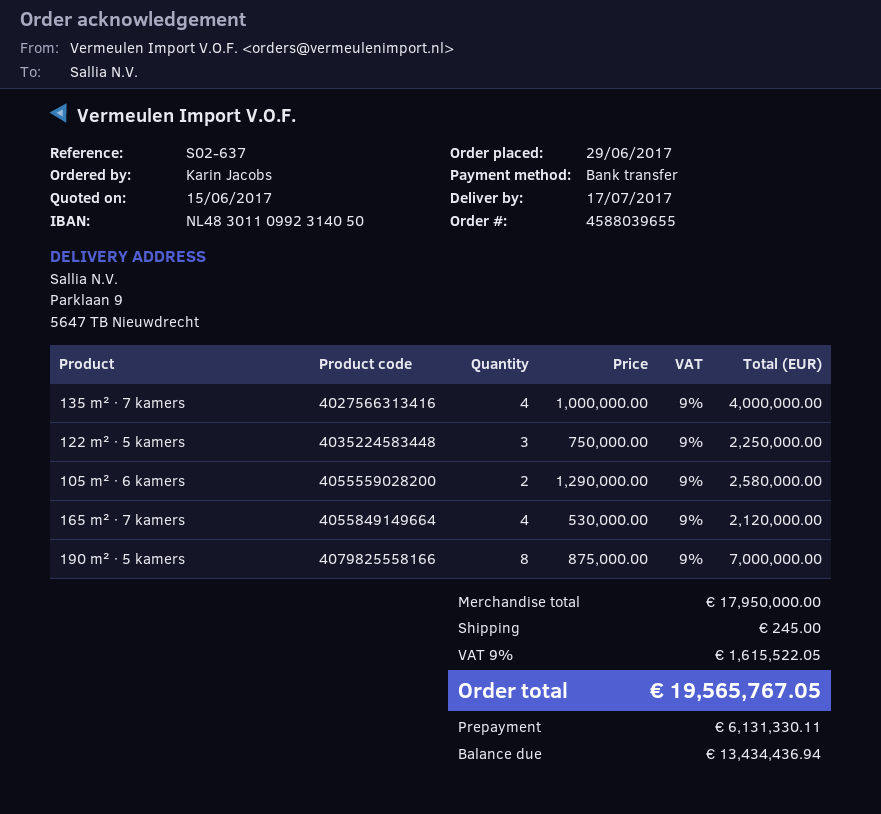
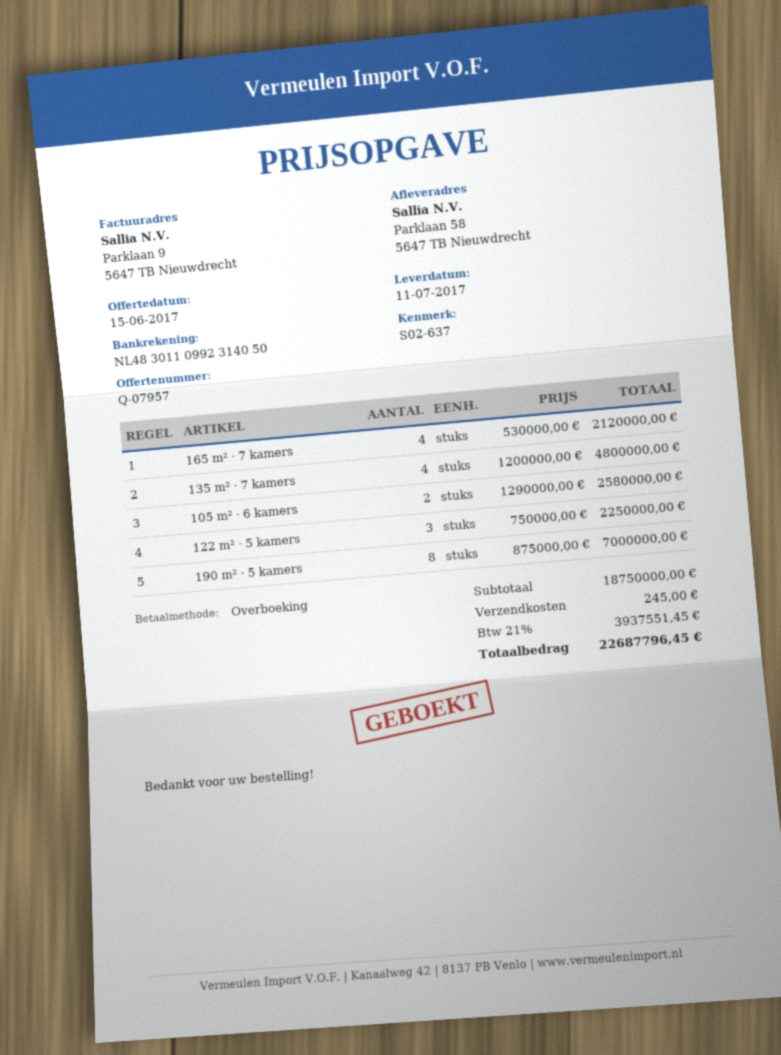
delivery date: 2017-07-17 -> 2017-07-11
ship to: Parklaan 9, 5647 TB Nieuwdrecht -> Parklaan 58, 5647 TB Nieuwdrecht
135 m² · 7 kamers: 4 x 1000000.00 = 4000000.00 -> 4 x 1200000.00 = 4800000.00
subtotal: 17950000.00 -> 18750000.00
tax: 9% = 1615522.05 -> 21% = 3937551.45
total: 19565767.05 -> 22687796.45

